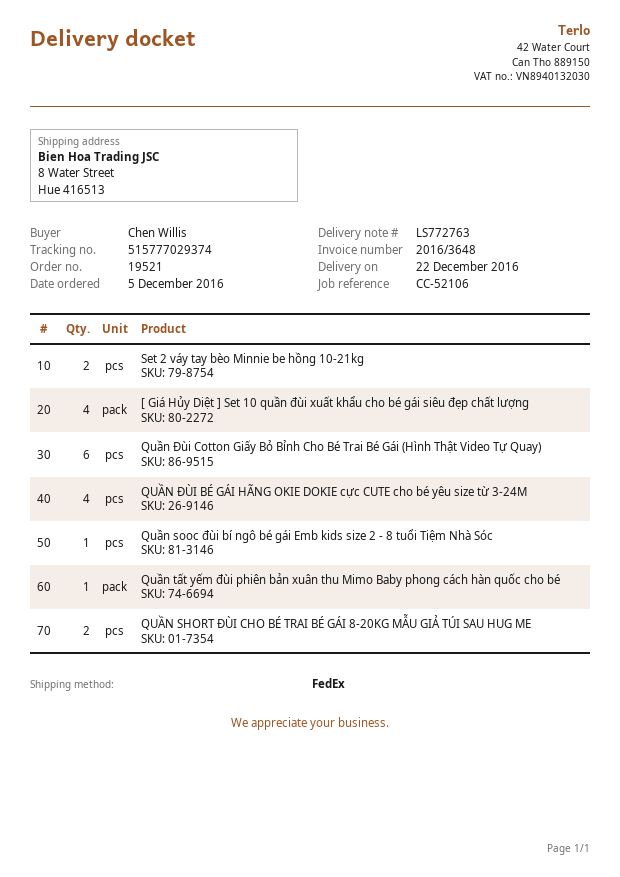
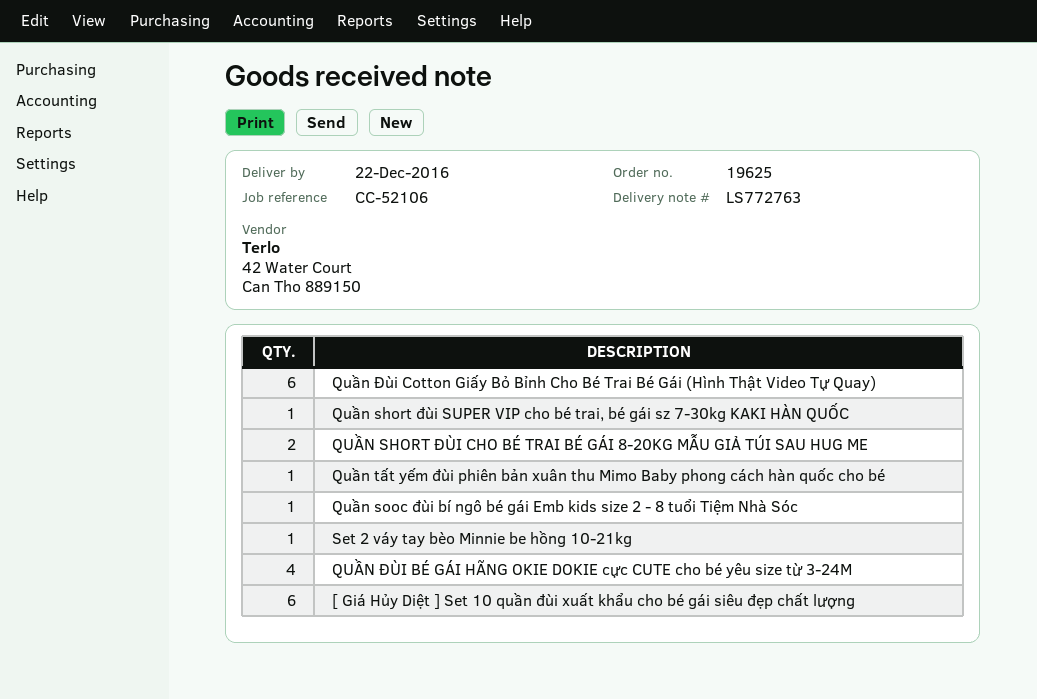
order number: 19521 -> 19625
Set 2 váy tay bèo Minnie be hồng 10-21kg: 2 -> 1
[ Giá Hủy Diệt ] Set 10 quần đùi xuất khẩu cho bé gái siêu đẹp chất lượng: 4 -> 6
Quần short đùi SUPER VIP cho bé trai, bé gái sz 7-30kg KAKI HÀN QUỐC: none -> 1

